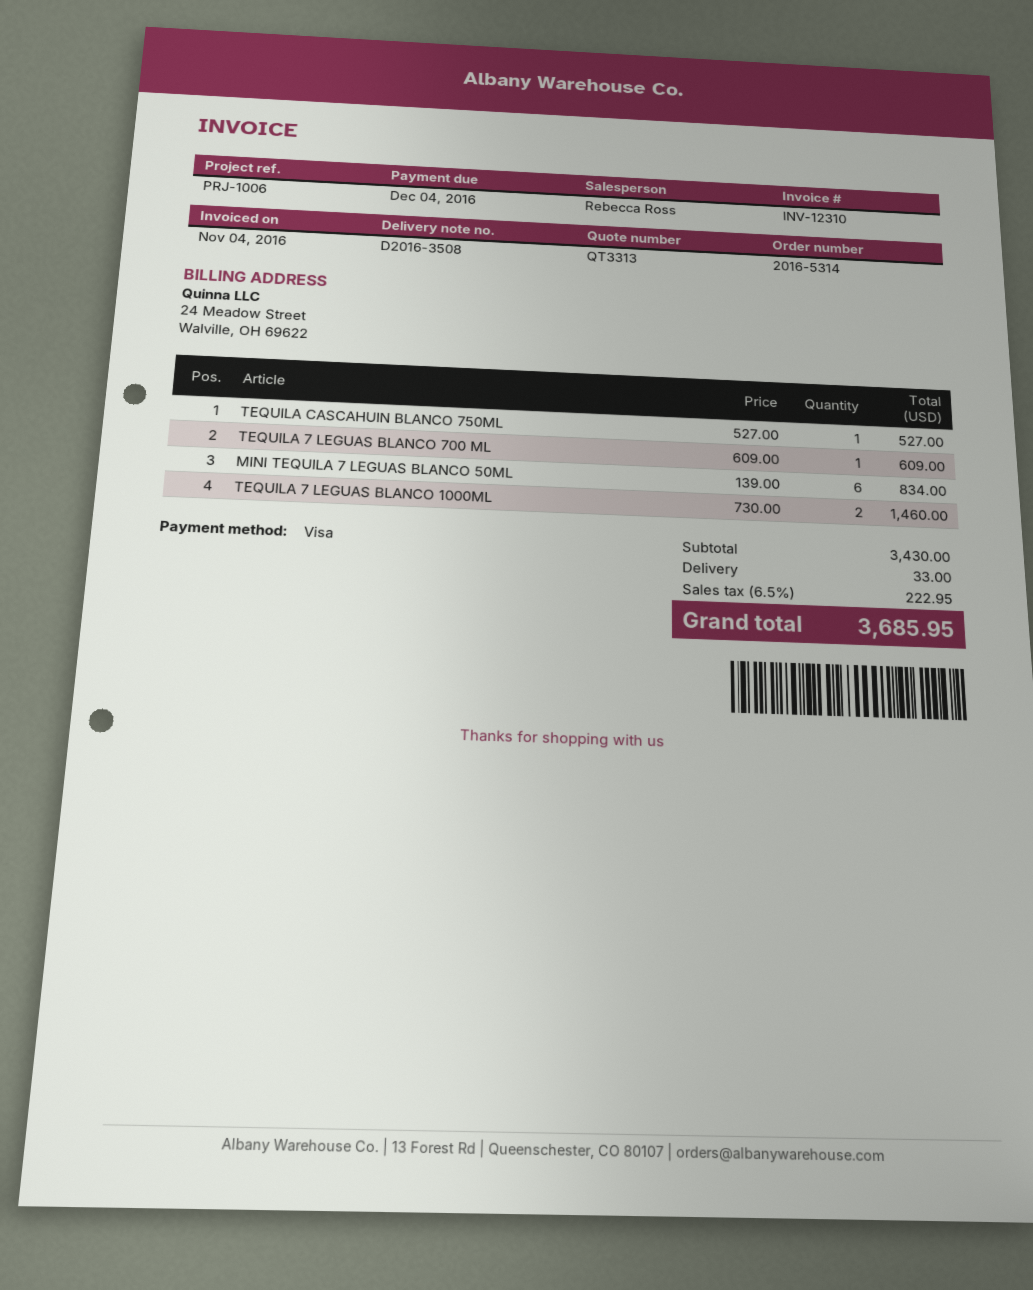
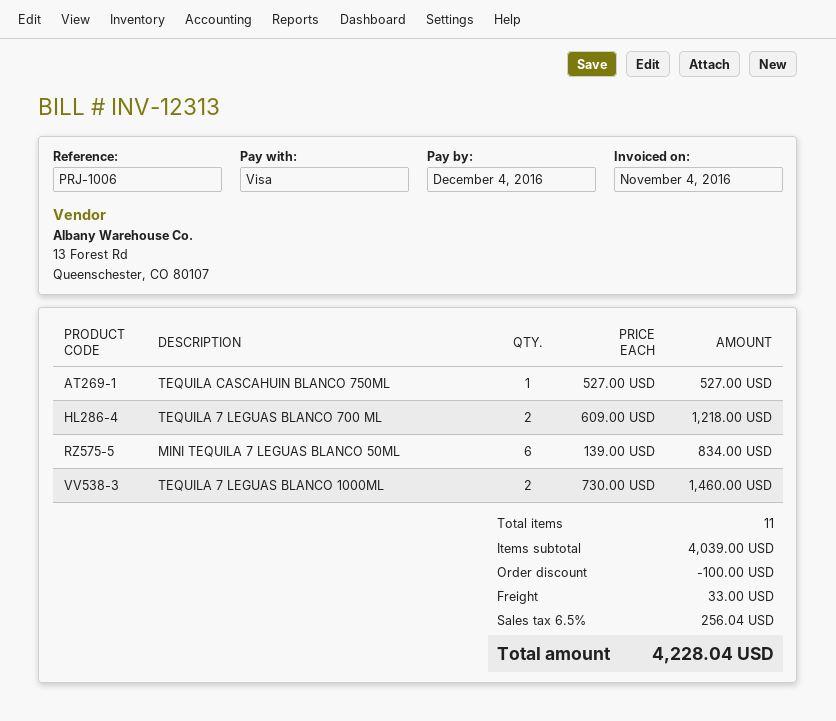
invoice number: INV-12310 -> INV-12313
TEQUILA 7 LEGUAS BLANCO 700 ML: 1 x 609.00 = 609.00 -> 2 x 609.00 = 1218.00
subtotal: 3430.00 -> 4039.00
discount: none -> 100.00
tax: 6.5% = 222.95 -> 6.5% = 256.04
total: 3685.95 -> 4228.04

